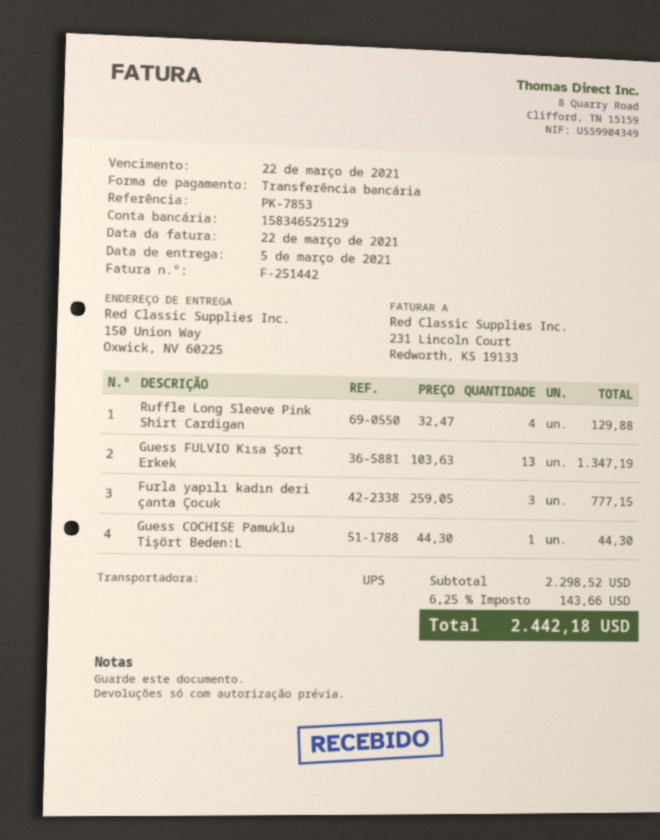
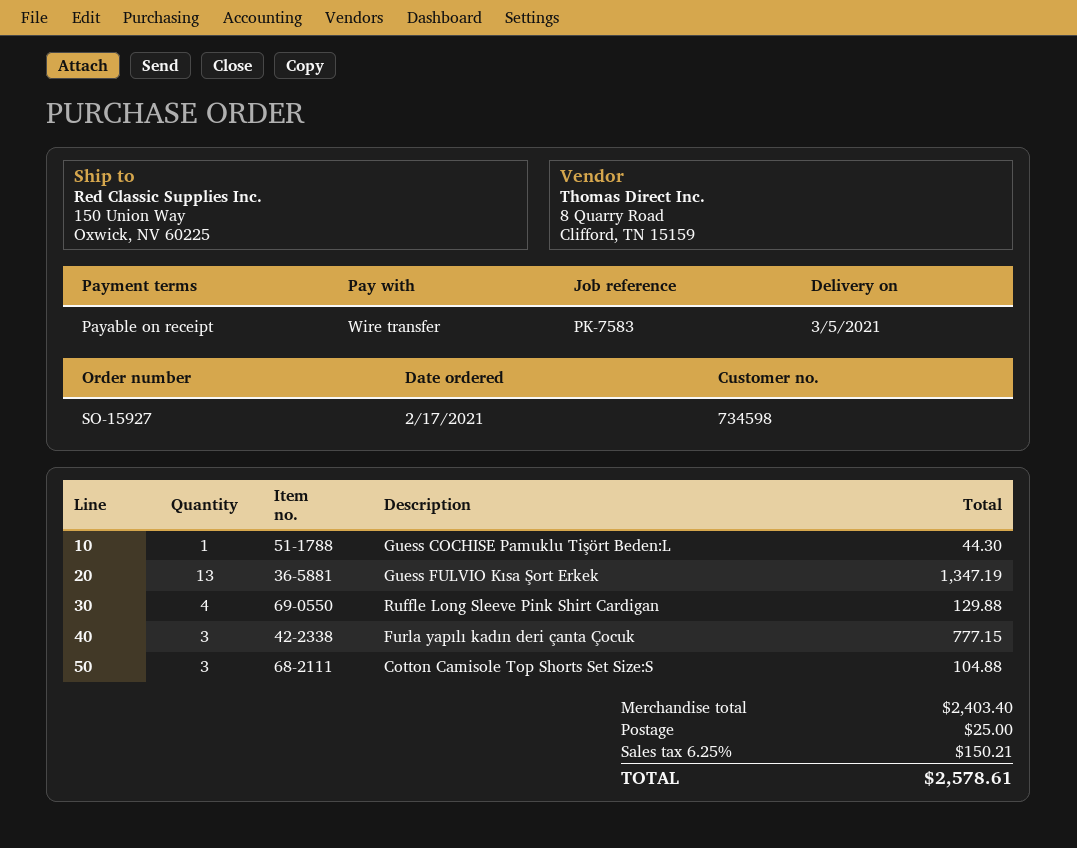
reference: PK-7853 -> PK-7583
Cotton Camisole Top Shorts Set Size:S: none -> 3 for 104.88
subtotal: 2298.52 -> 2403.40
shipping: none -> 25.00
tax: 6.25% = 143.66 -> 6.25% = 150.21
total: 2442.18 -> 2578.61

